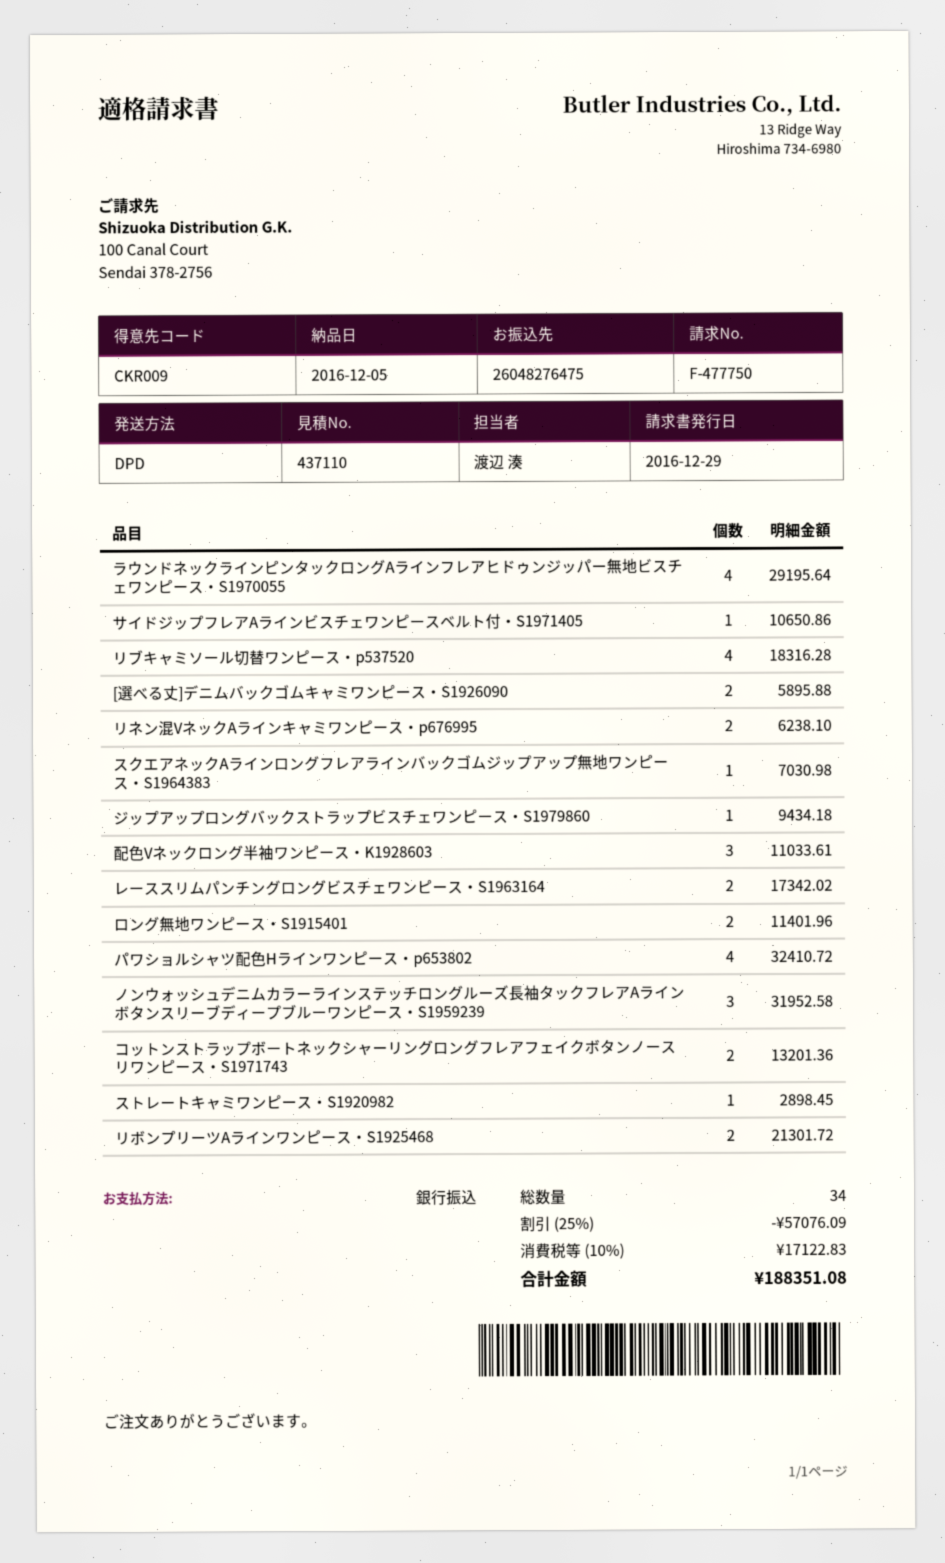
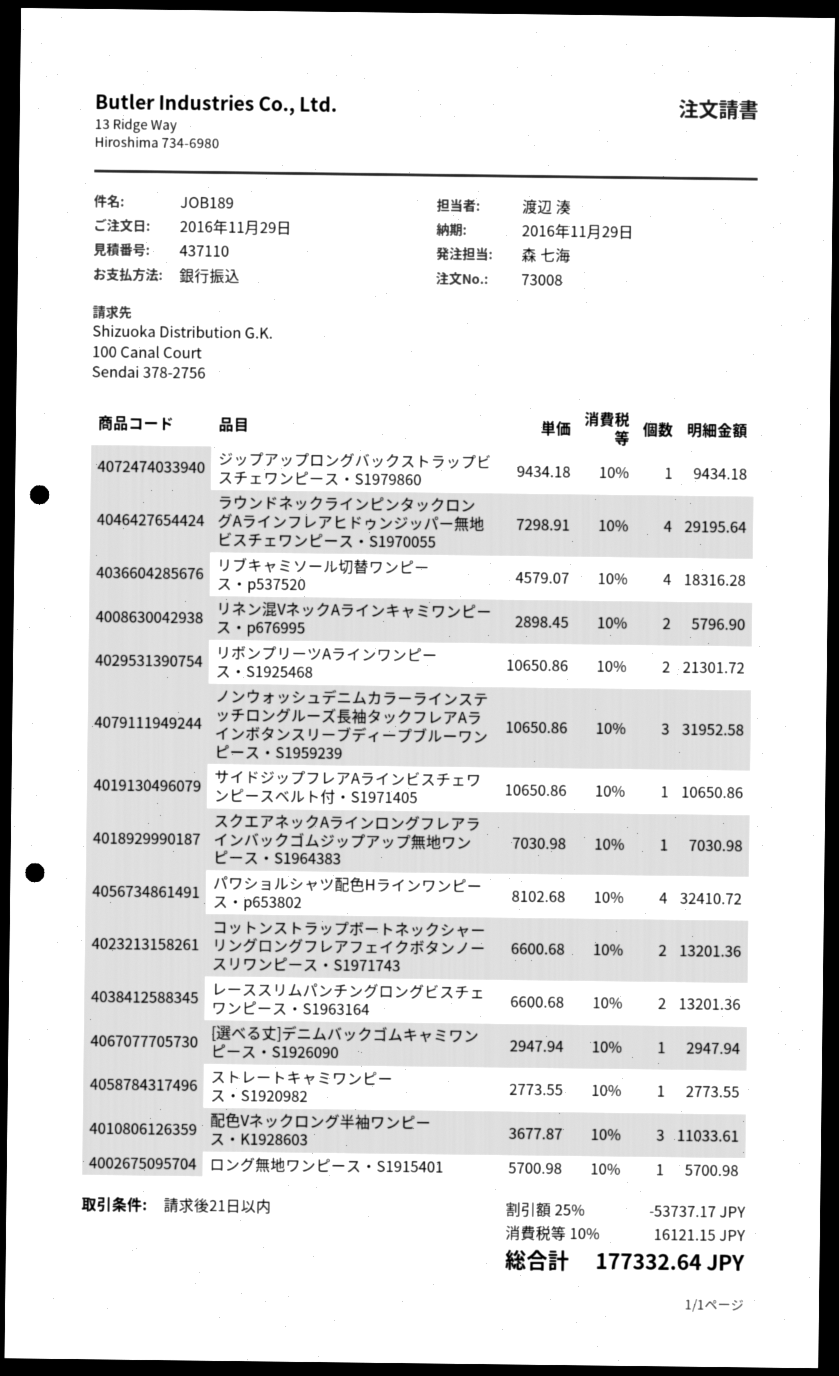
delivery date: 2016-12-05 -> 2016-11-29
[選べる丈]デニムバックゴムキャミワンピース・S1926090: 2 for 5895.88 -> 1 for 2947.94
リネン混VネックAラインキャミワンピース・p676995: 2 for 6238.10 -> 2 for 5796.90
レーススリムパンチングロングビスチェワンピース・S1963164: 2 for 17342.02 -> 2 for 13201.36
ロング無地ワンピース・S1915401: 2 for 11401.96 -> 1 for 5700.98
ストレートキャミワンピース・S1920982: 1 for 2898.45 -> 1 for 2773.55
discount: 25% = 57076.09 -> 25% = 53737.17
tax: 10% = 17122.83 -> 10% = 16121.15
total: 188351.08 -> 177332.64

